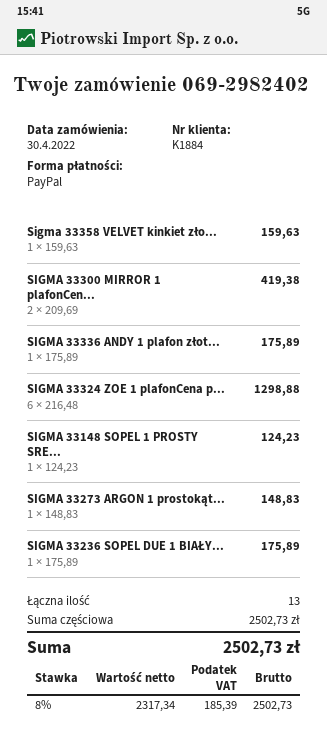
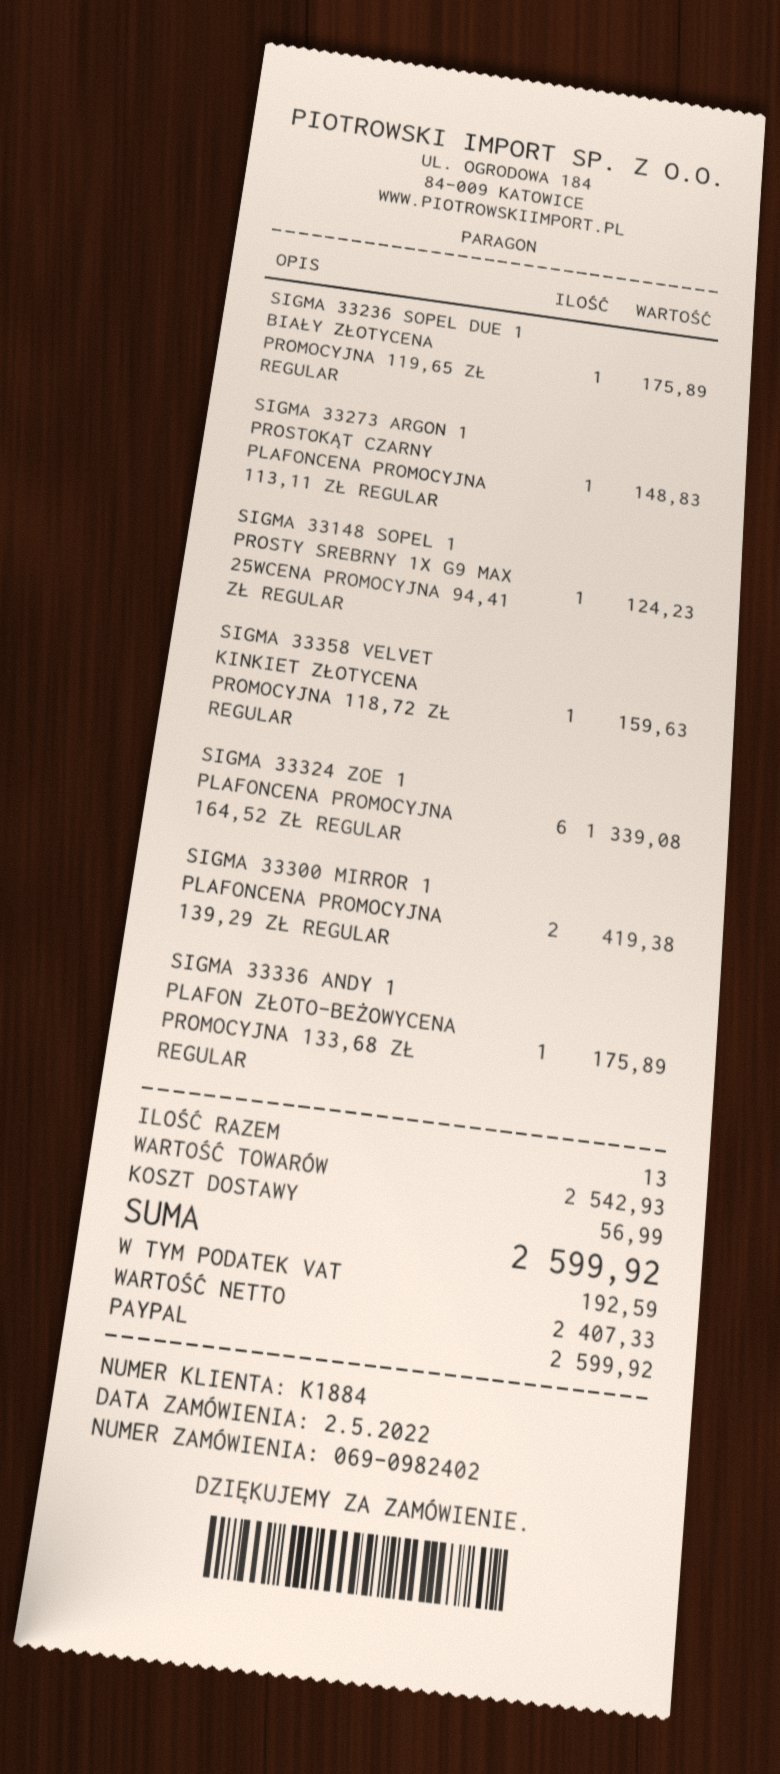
order number: 069-2982402 -> 069-0982402
order date: 2022-04-30 -> 2022-05-02
SIGMA 33324 ZOE 1 plafonCena p...: 6 for 1298.88 -> 6 for 1339.08
subtotal: 2502.73 -> 2542.93
shipping: none -> 56.99
net: 2317.34 -> 2407.33
tax: 185.39 -> 192.59
total: 2502.73 -> 2599.92

